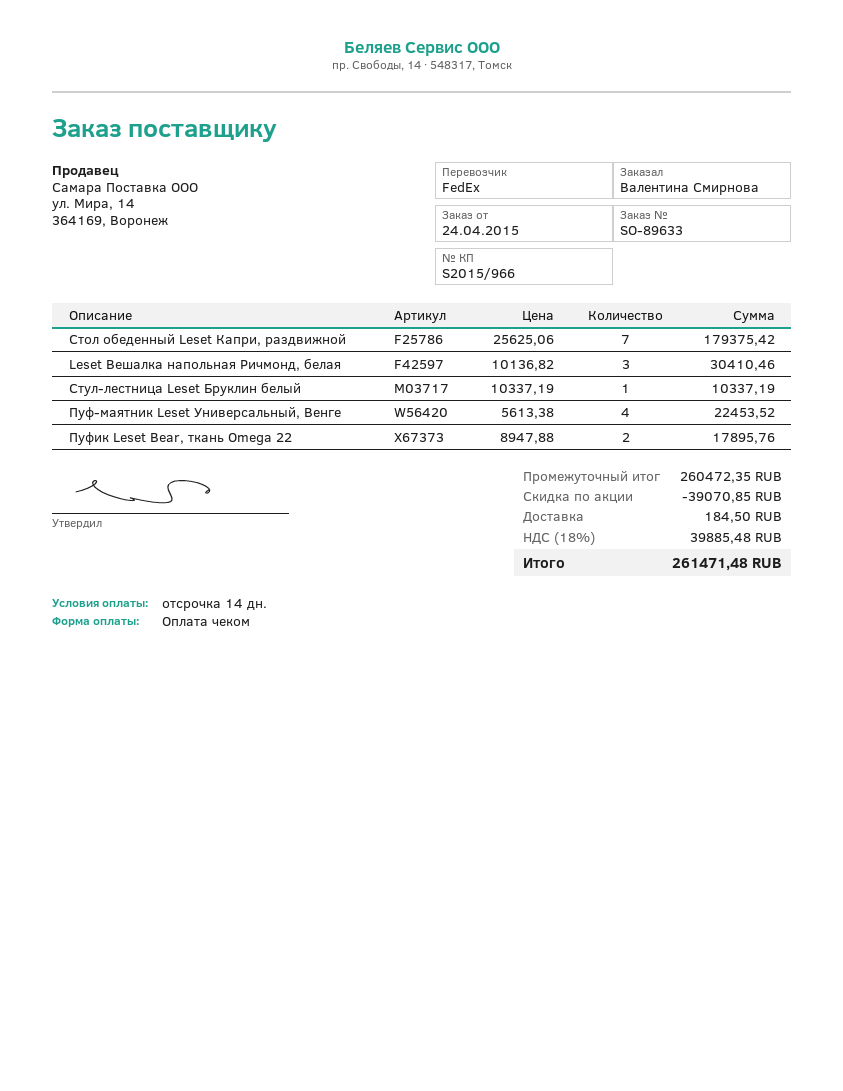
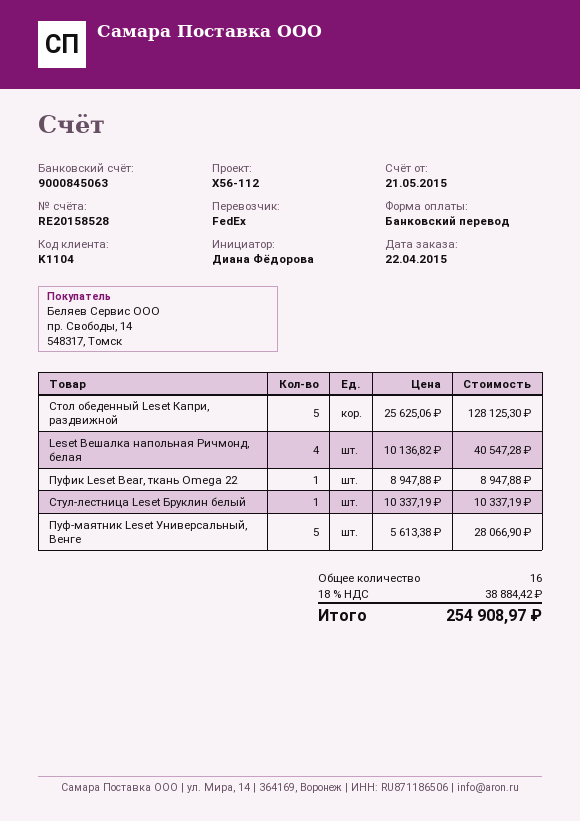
order date: 2015-04-24 -> 2015-04-22
ordered by: Валентина Смирнова -> Диана Фёдорова
payment method: cheque -> bank transfer
Стол обеденный Leset Капри, раздвижной: 7 x 25625.06 = 179375.42 -> 5 x 25625.06 = 128125.30
Leset Вешалка напольная Ричмонд, белая: 3 x 10136.82 = 30410.46 -> 4 x 10136.82 = 40547.28
Пуф-маятник Leset Универсальный, Венге: 4 x 5613.38 = 22453.52 -> 5 x 5613.38 = 28066.90
Пуфик Leset Bear, ткань Omega 22: 2 x 8947.88 = 17895.76 -> 1 x 8947.88 = 8947.88
discount: 39070.85 -> none
shipping: 184.50 -> none
tax: 18% = 39885.48 -> 18% = 38884.42
total: 261471.48 -> 254908.97

